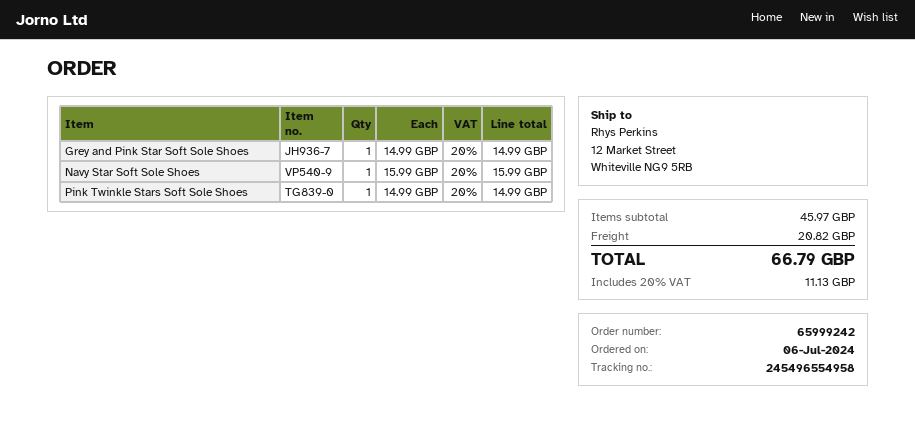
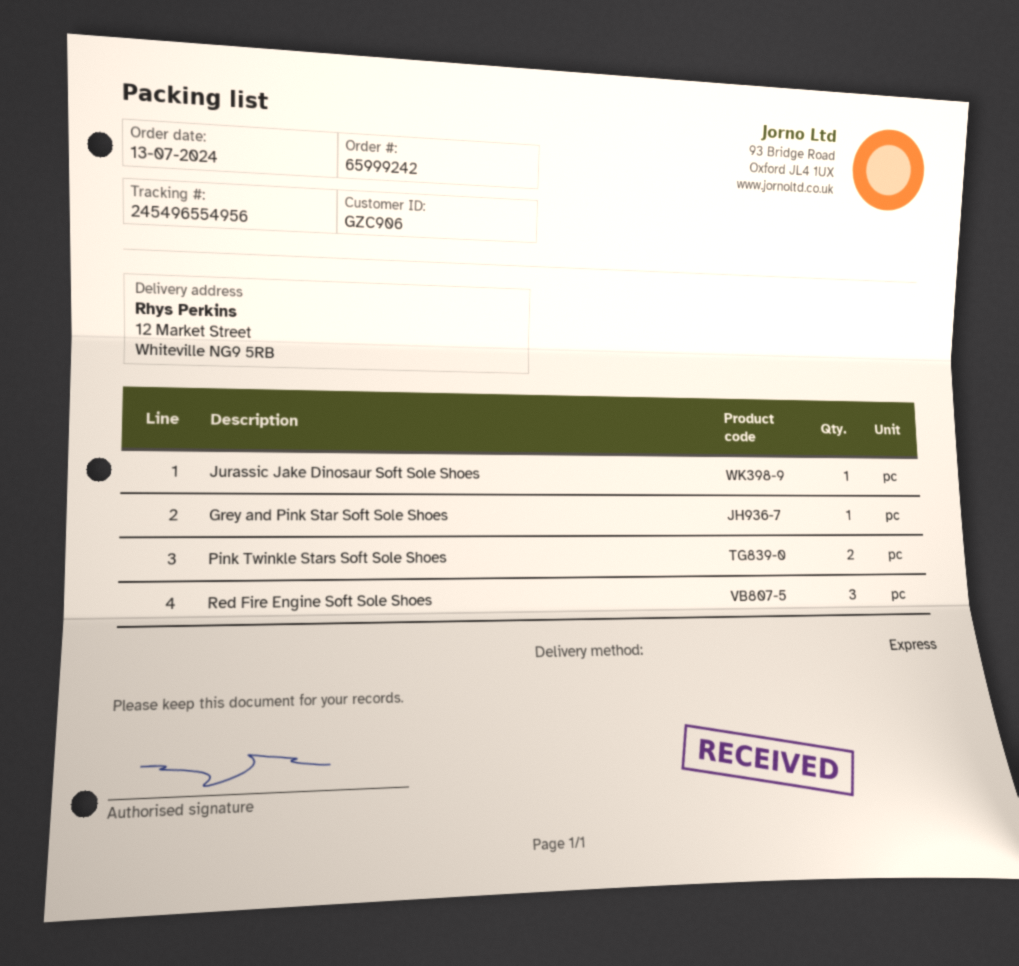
order date: 2024-07-06 -> 2024-07-13
tracking number: 245496554958 -> 245496554956
Navy Star Soft Sole Shoes: 1 -> none
Pink Twinkle Stars Soft Sole Shoes: 1 -> 2
Jurassic Jake Dinosaur Soft Sole Shoes: none -> 1
Red Fire Engine Soft Sole Shoes: none -> 3

